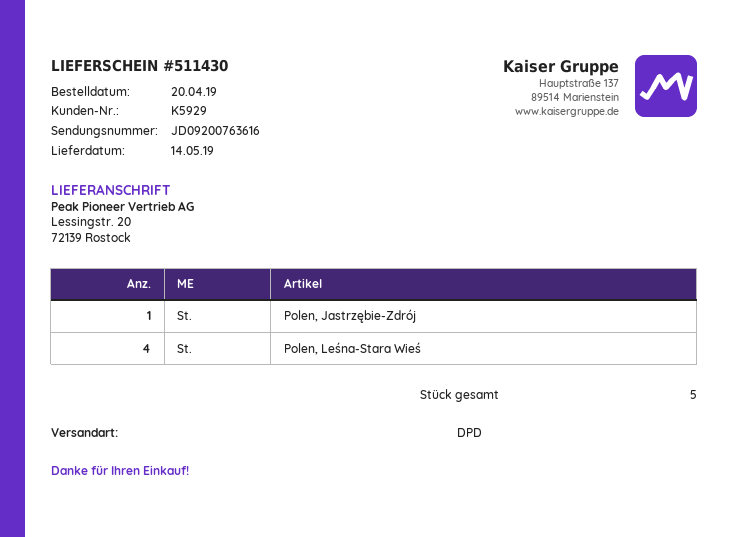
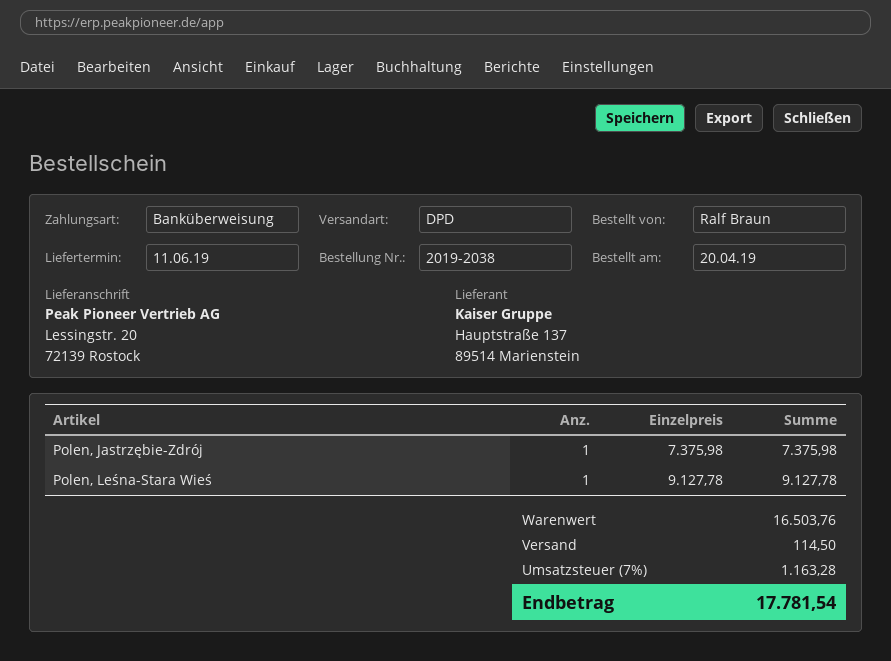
delivery date: 2019-05-14 -> 2019-06-11
Polen, Leśna-Stara Wieś: 4 -> 1

